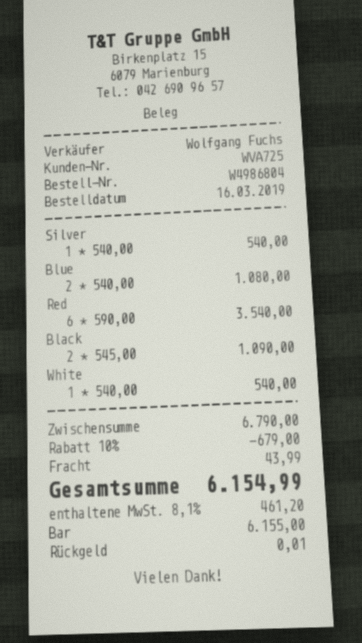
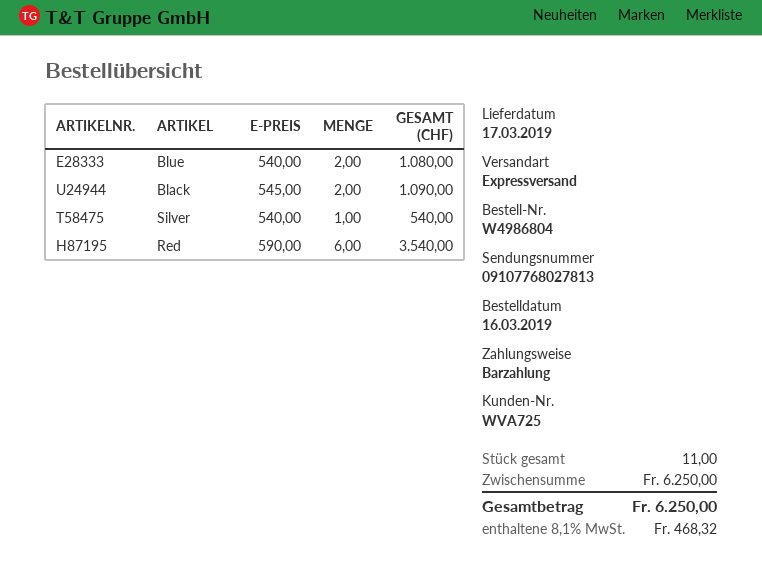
White: 1 x 540.00 = 540.00 -> none
subtotal: 6790.00 -> 6250.00
discount: 10% = 679.00 -> none
shipping: 43.99 -> none
tax: 8.1% = 461.20 -> 8.1% = 468.32
total: 6154.99 -> 6250.00

